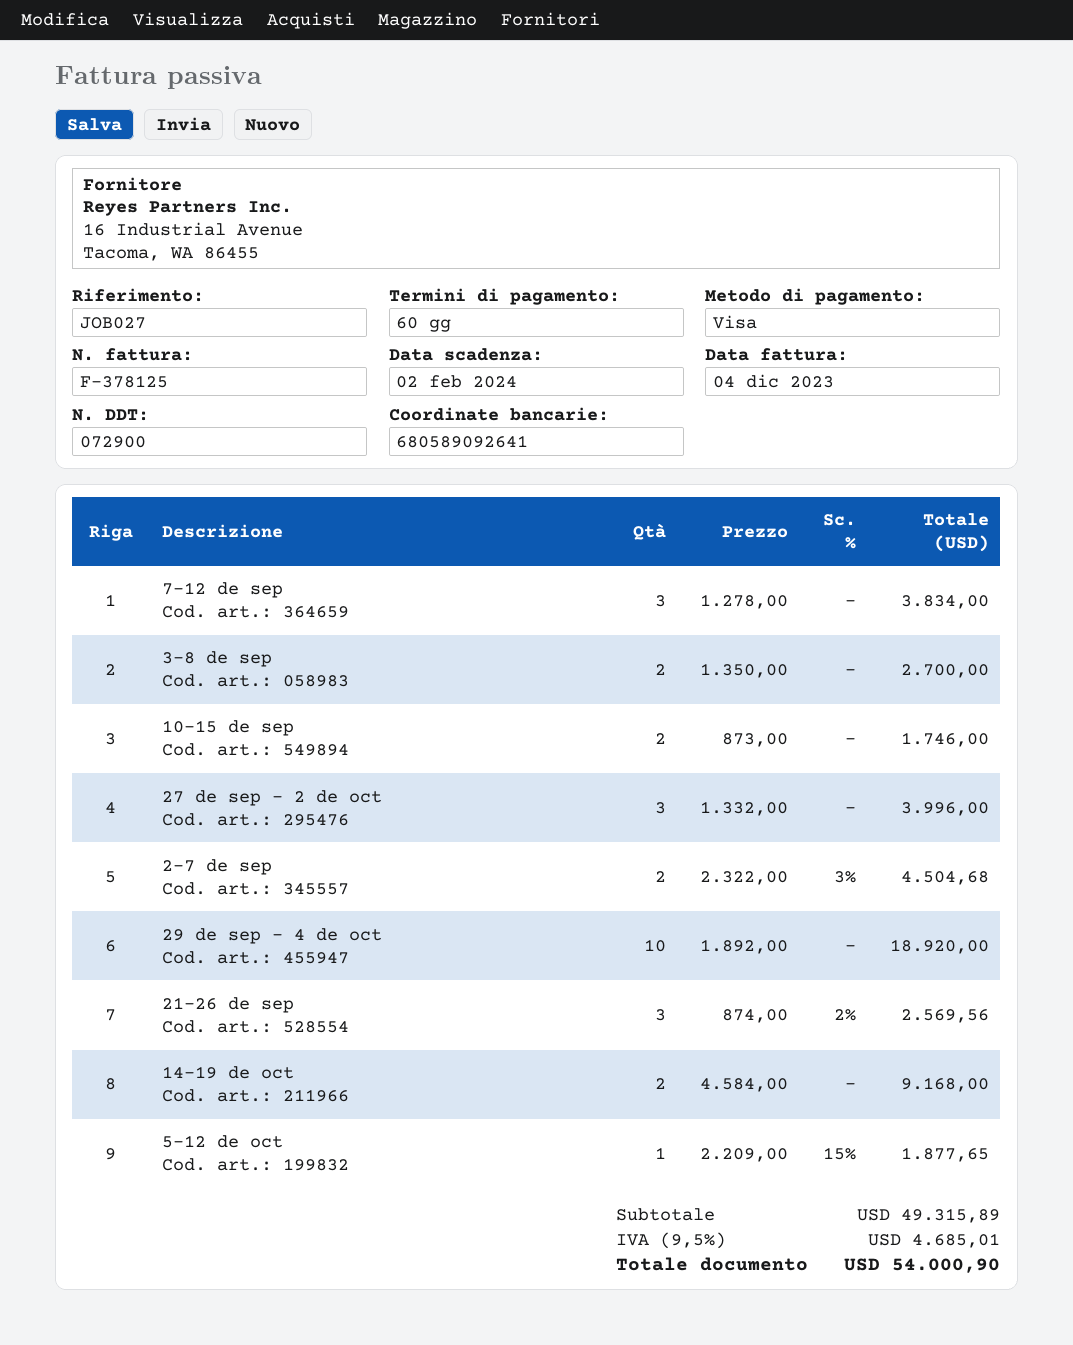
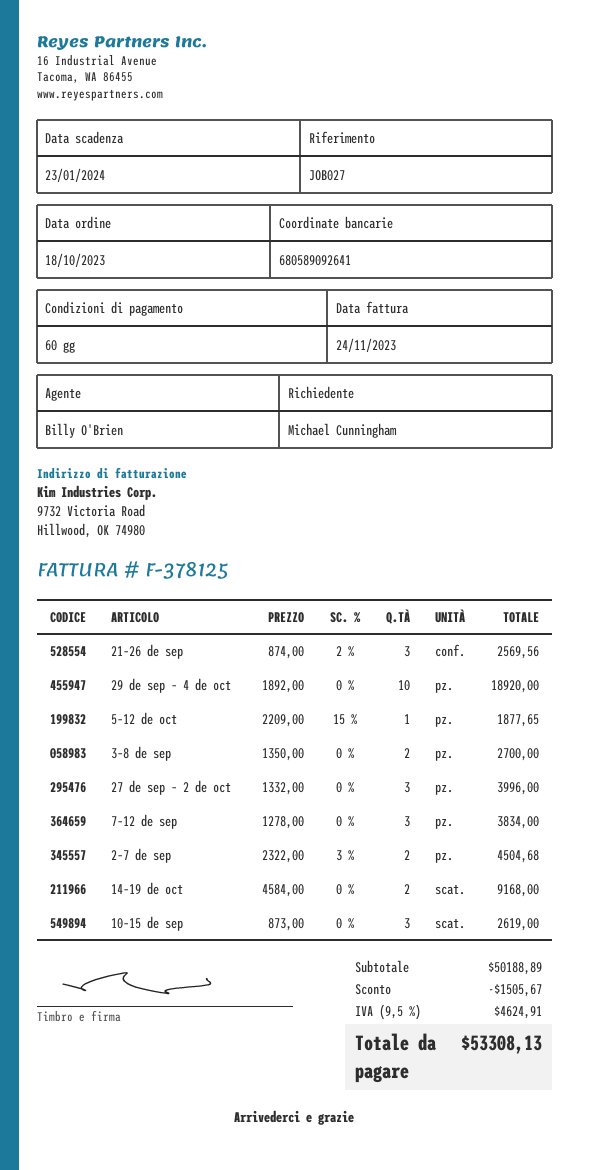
invoice date: 2023-12-04 -> 2023-11-24
due date: 2024-02-02 -> 2024-01-23
10–15 de sep: 2 x 873.00 = 1746.00 -> 3 x 873.00 = 2619.00
subtotal: 49315.89 -> 50188.89
discount: none -> 1505.67
tax: 9.5% = 4685.01 -> 9.5% = 4624.91
total: 54000.90 -> 53308.13

